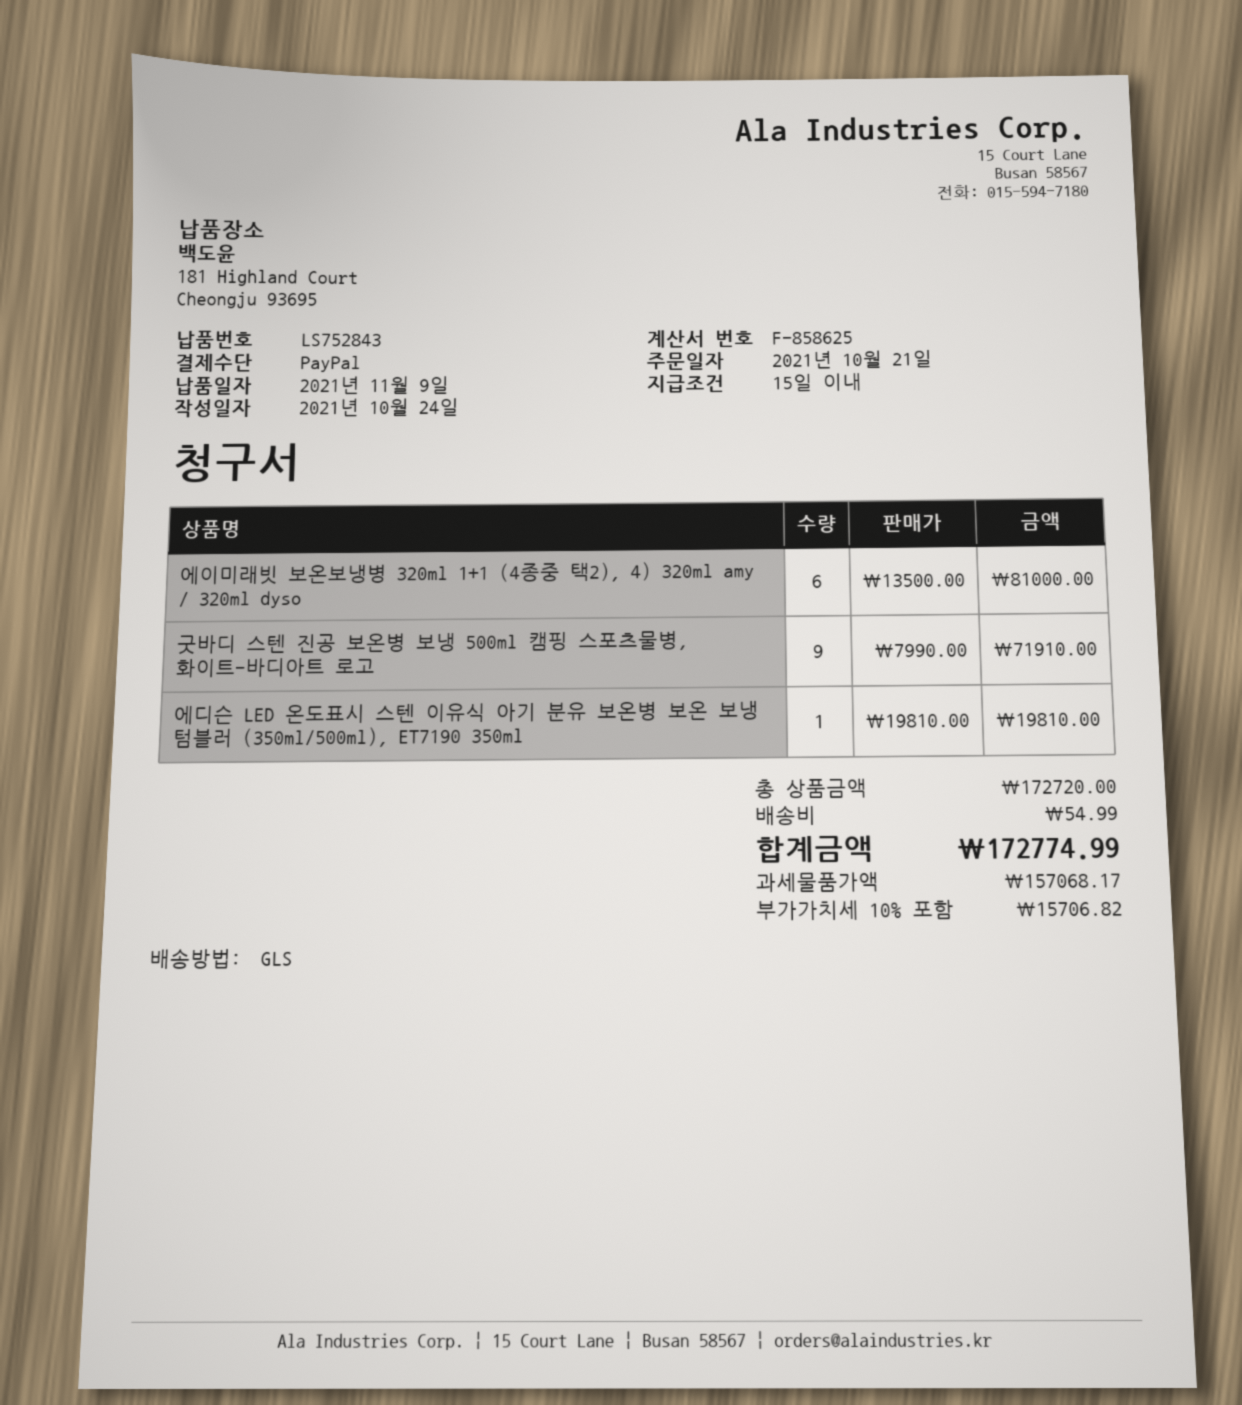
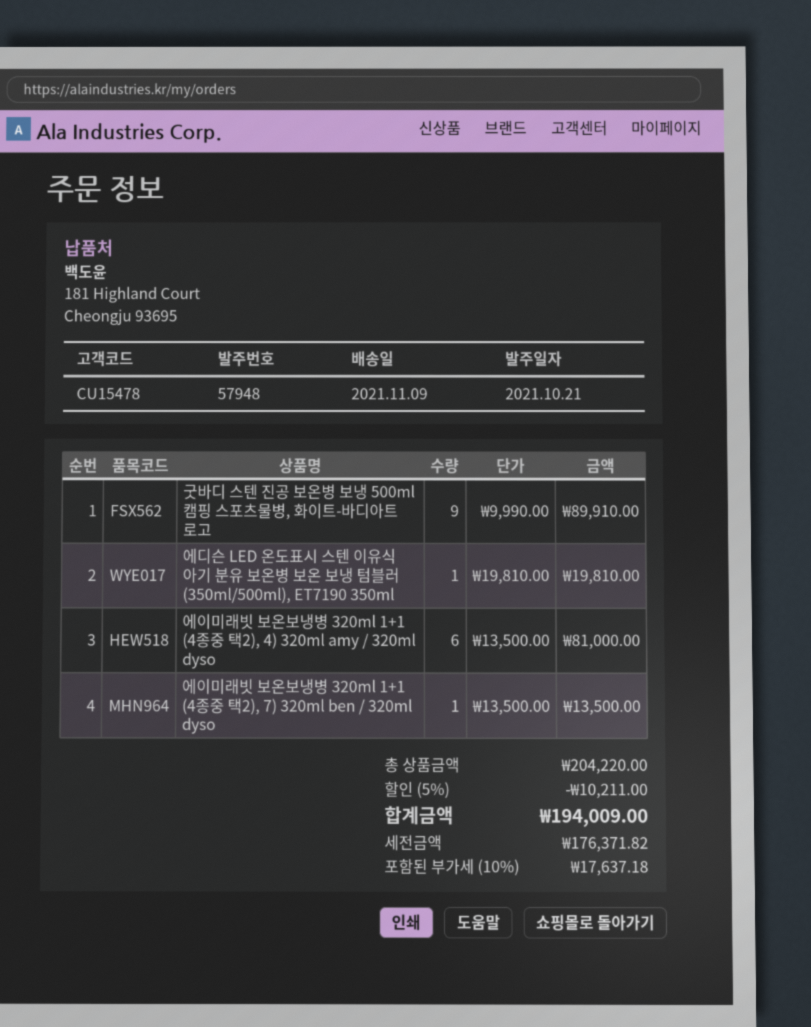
굿바디 스텐 진공 보온병 보냉 500ml 캠핑 스포츠물병, 화이트-바디아트 로고: 9 x 7990.00 = 71910.00 -> 9 x 9990.00 = 89910.00
에이미래빗 보온보냉병 320ml 1+1 (4종중 택2), 7) 320ml ben / 320ml dyso: none -> 1 x 13500.00 = 13500.00
subtotal: 172720.00 -> 204220.00
discount: none -> 5% = 10211.00
shipping: 54.99 -> none
net: 157068.17 -> 176371.82
tax: 10% = 15706.82 -> 10% = 17637.18
total: 172774.99 -> 194009.00

